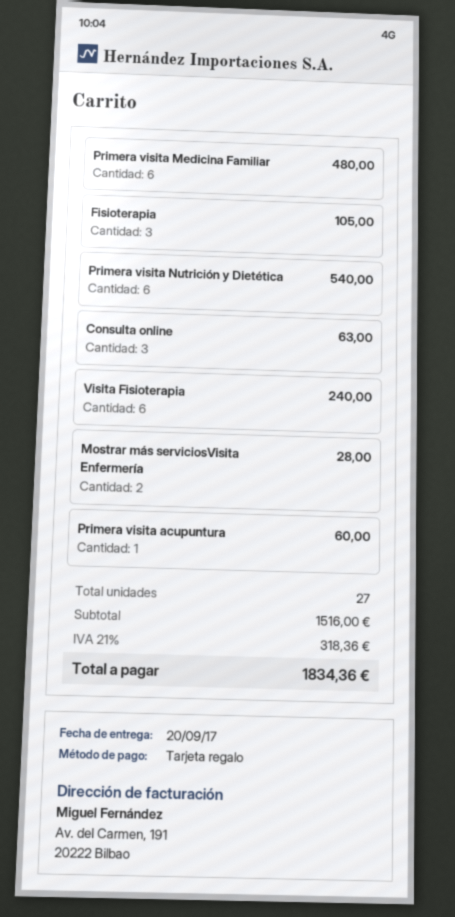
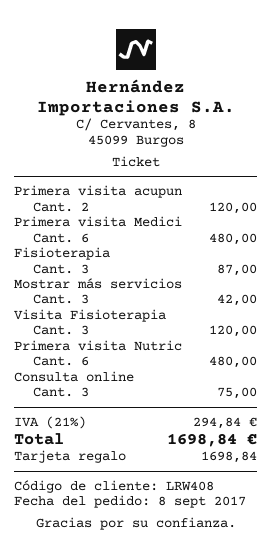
Fisioterapia: 3 for 105.00 -> 3 for 87.00
Primera visita Nutrición y Dietética: 6 for 540.00 -> 6 for 480.00
Consulta online: 3 for 63.00 -> 3 for 75.00
Visita Fisioterapia: 6 for 240.00 -> 3 for 120.00
Mostrar más serviciosVisita Enfermería: 2 for 28.00 -> 3 for 42.00
Primera visita acupuntura: 1 for 60.00 -> 2 for 120.00
tax: 21% = 318.36 -> 21% = 294.84
total: 1834.36 -> 1698.84

